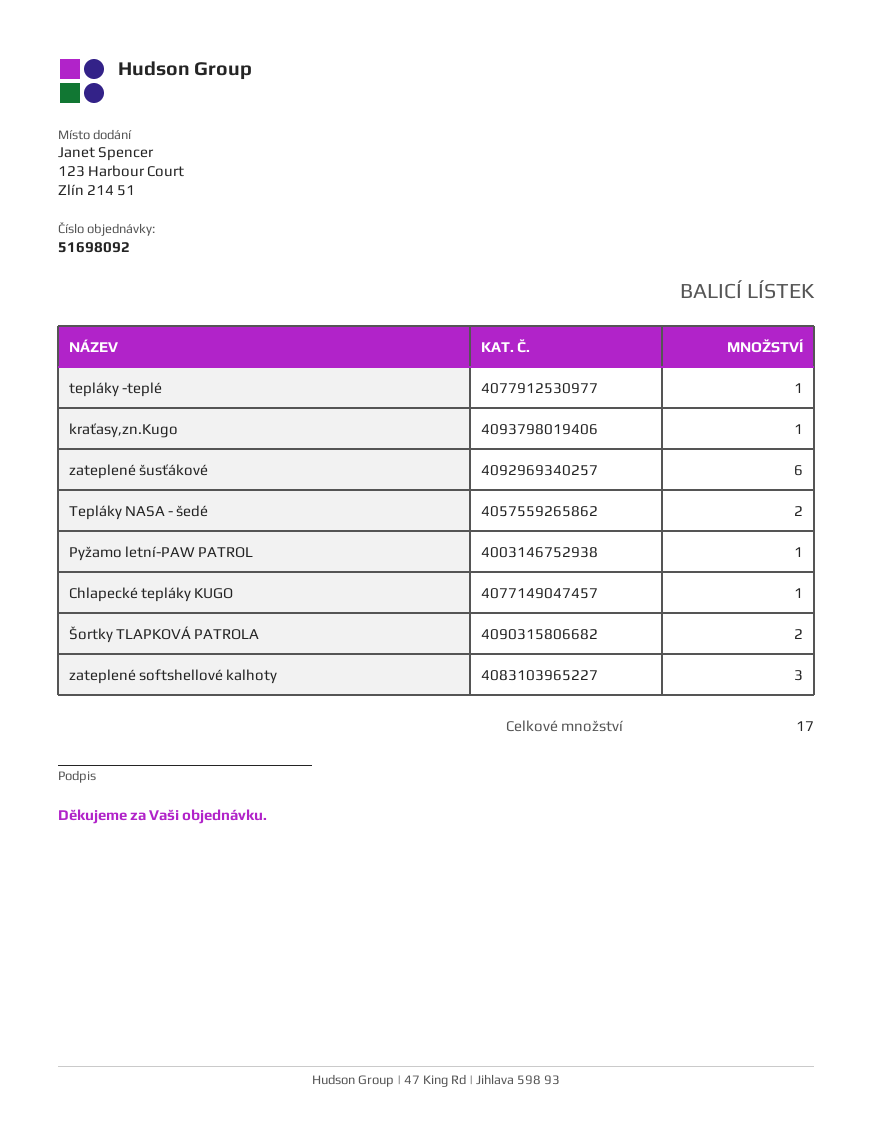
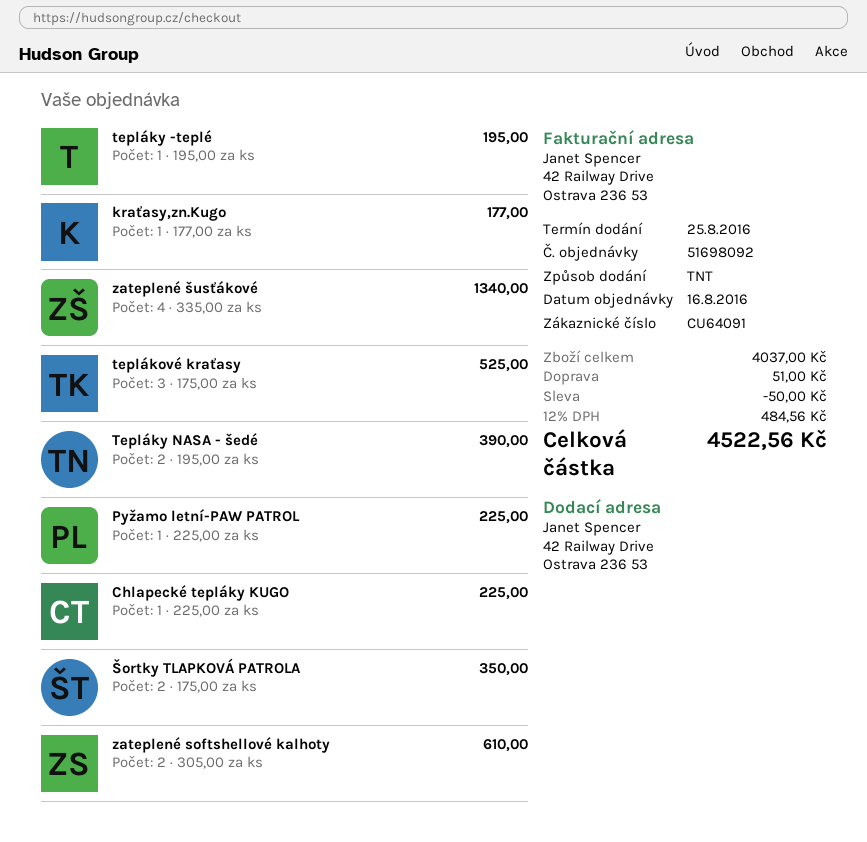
ship to: 123 Harbour Court, Zlín 214 51 -> 42 Railway Drive, Ostrava 236 53
zateplené šusťákové: 6 -> 4
zateplené softshellové kalhoty: 3 -> 2
teplákové kraťasy: none -> 3

